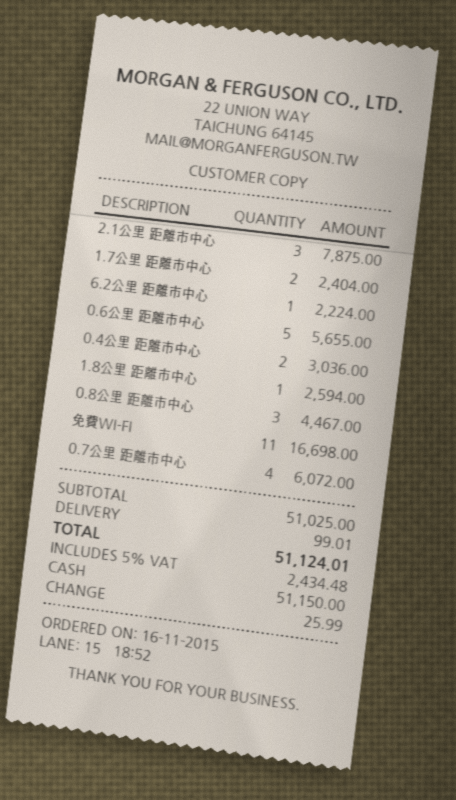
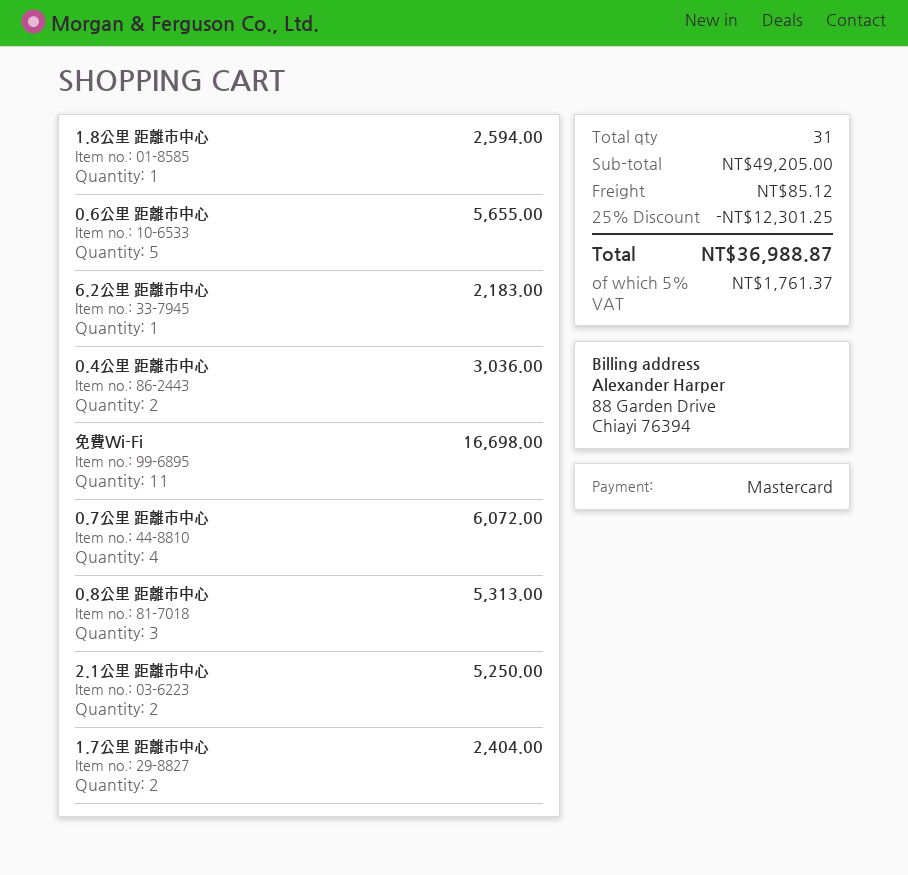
payment method: cash -> Mastercard
2.1公里 距離市中心: 3 for 7875.00 -> 2 for 5250.00
6.2公里 距離市中心: 1 for 2224.00 -> 1 for 2183.00
0.8公里 距離市中心: 3 for 4467.00 -> 3 for 5313.00
subtotal: 51025.00 -> 49205.00
discount: none -> 25% = 12301.25
shipping: 99.01 -> 85.12
tax: 5% = 2434.48 -> 5% = 1761.37
total: 51124.01 -> 36988.87

